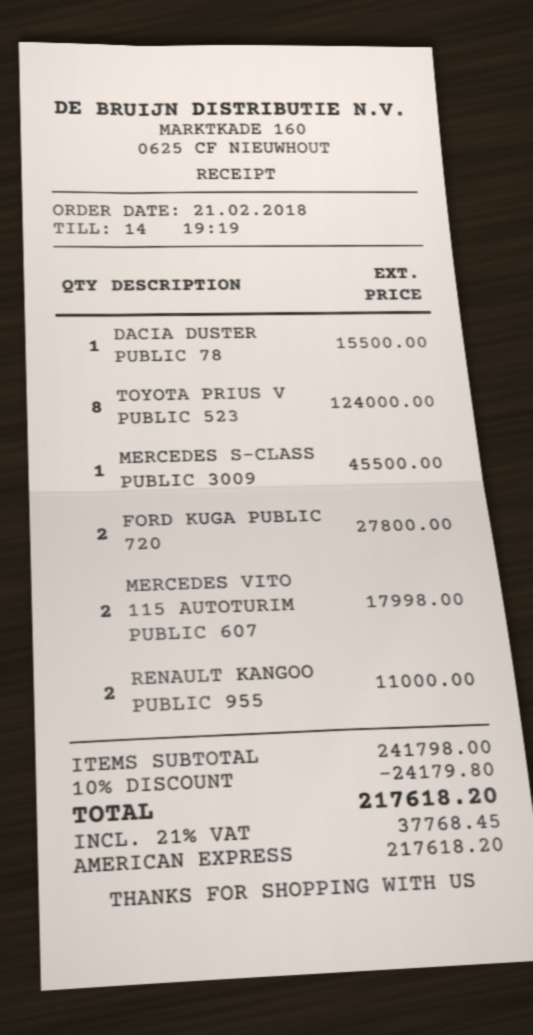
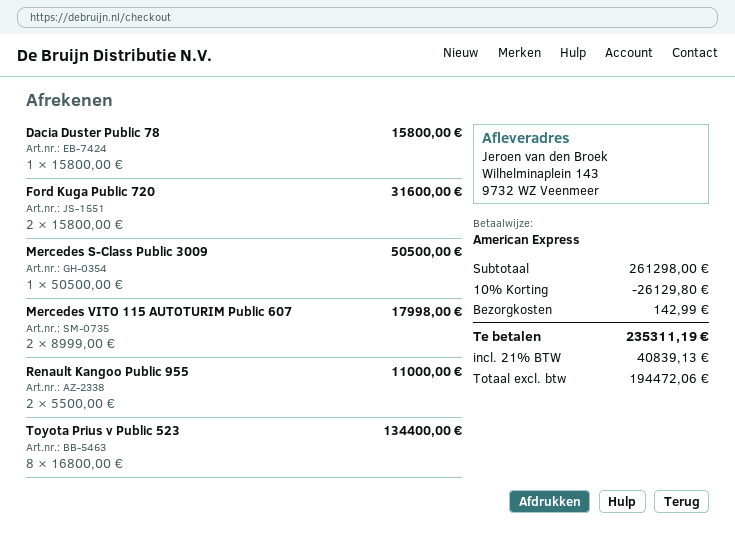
DACIA DUSTER PUBLIC 78: 1 for 15500.00 -> 1 for 15800.00
TOYOTA PRIUS V PUBLIC 523: 8 for 124000.00 -> 8 for 134400.00
MERCEDES S-CLASS PUBLIC 3009: 1 for 45500.00 -> 1 for 50500.00
FORD KUGA PUBLIC 720: 2 for 27800.00 -> 2 for 31600.00
subtotal: 241798.00 -> 261298.00
discount: 10% = 24179.80 -> 10% = 26129.80
shipping: none -> 142.99
tax: 21% = 37768.45 -> 21% = 40839.13
total: 217618.20 -> 235311.19

